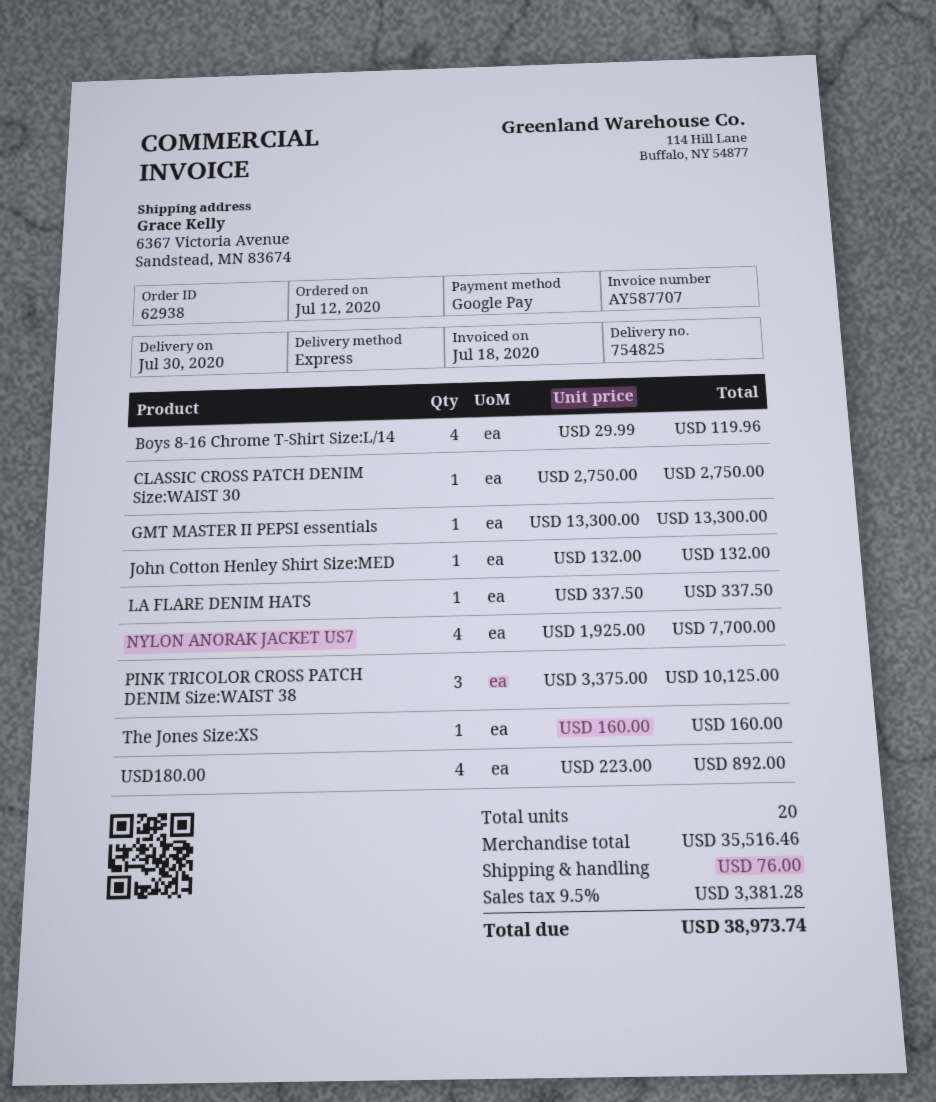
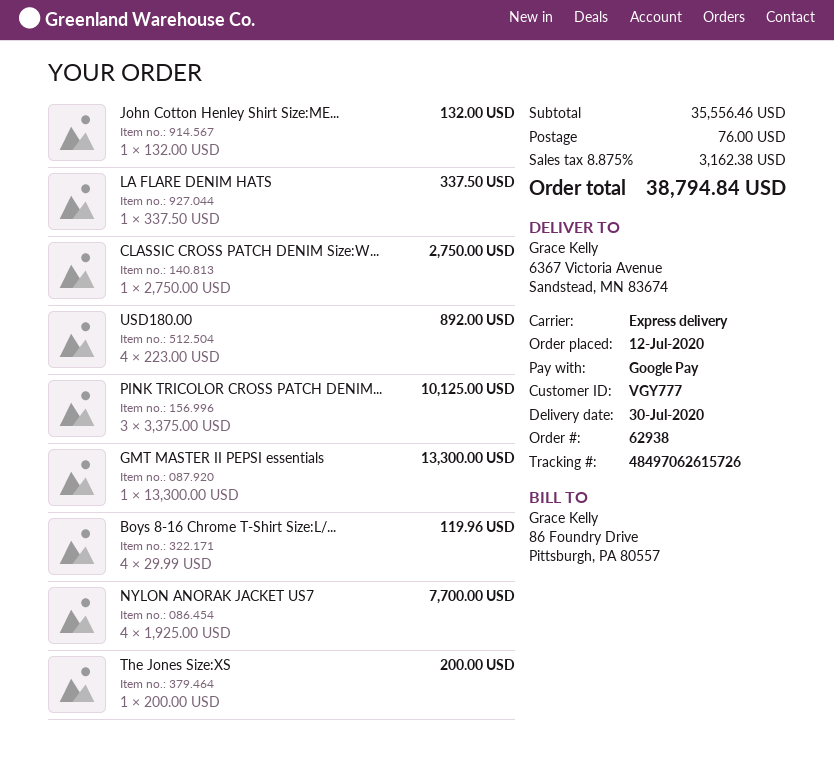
The Jones Size:XS: 1 x 160.00 = 160.00 -> 1 x 200.00 = 200.00
subtotal: 35516.46 -> 35556.46
tax: 9.5% = 3381.28 -> 8.875% = 3162.38
total: 38973.74 -> 38794.84

